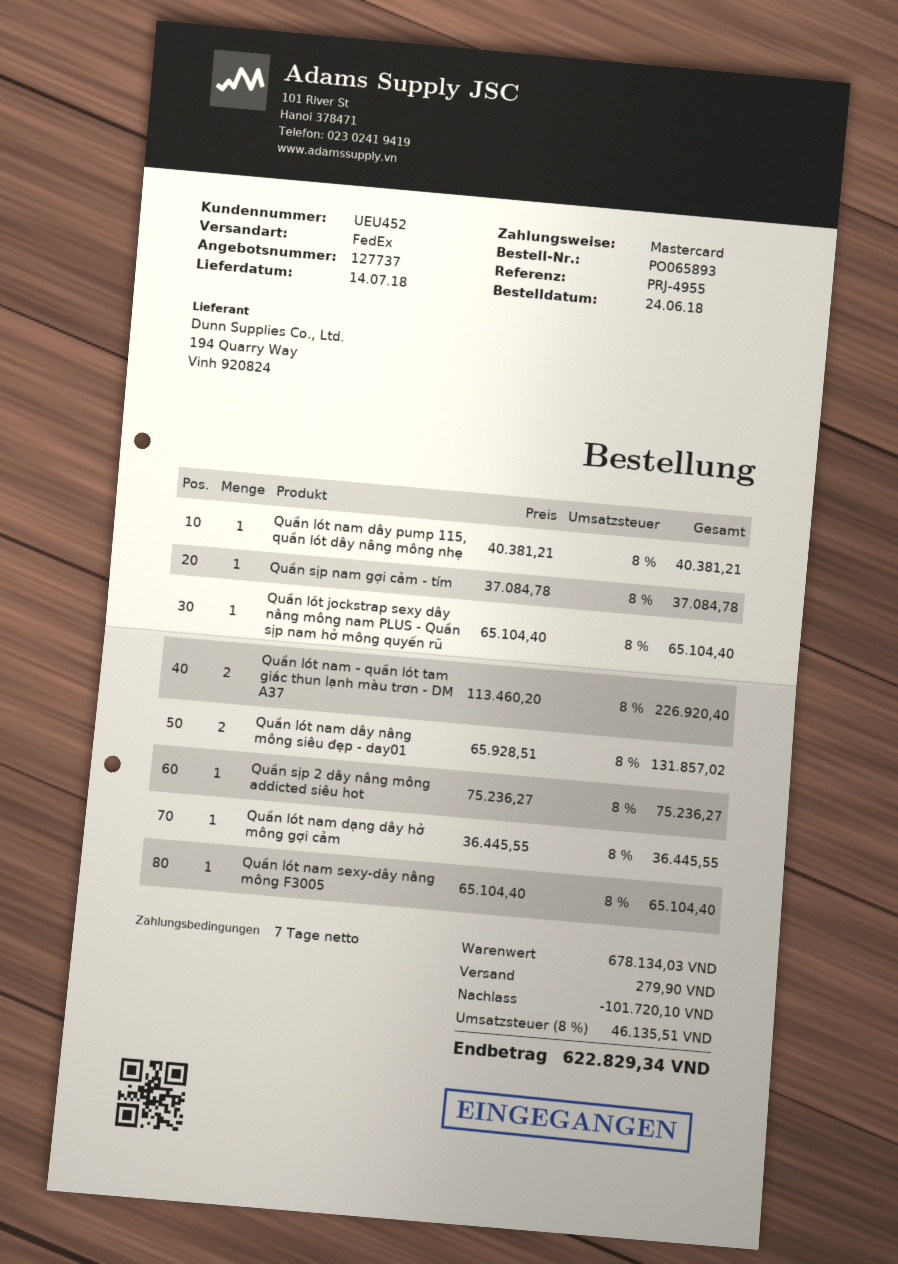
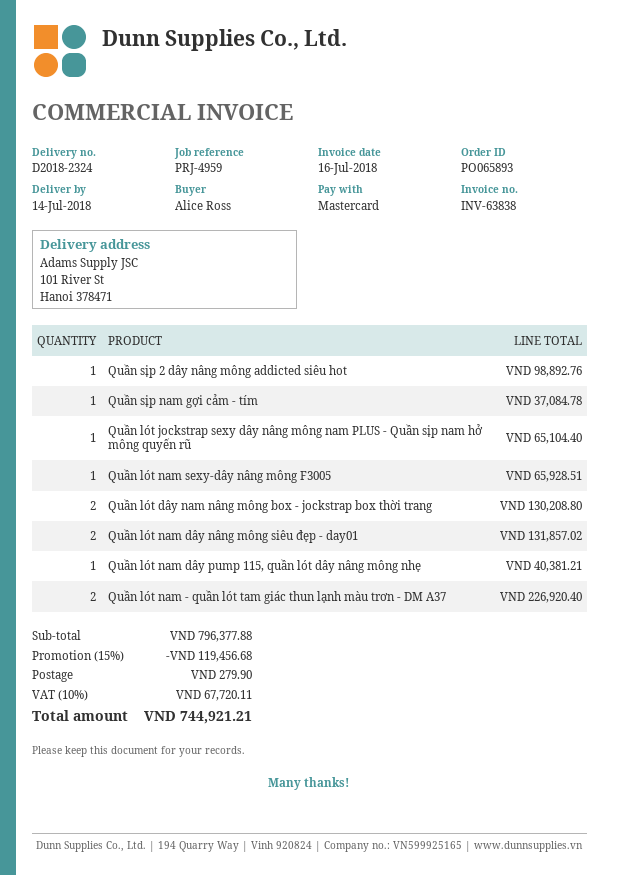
reference: PRJ-4955 -> PRJ-4959
Quần sịp 2 dây nâng mông addicted siêu hot: 1 for 75236.27 -> 1 for 98892.76
Quần lót nam dạng dây hở mông gợi cảm: 1 for 36445.55 -> none
Quần lót nam sexy-dây nâng mông F3005: 1 for 65104.40 -> 1 for 65928.51
Quần lót dây nam nâng mông box - jockstrap box thời trang: none -> 2 for 130208.80
subtotal: 678134.03 -> 796377.88
discount: 101720.10 -> 119456.68
tax: 8% = 46135.51 -> 10% = 67720.11
total: 622829.34 -> 744921.21

